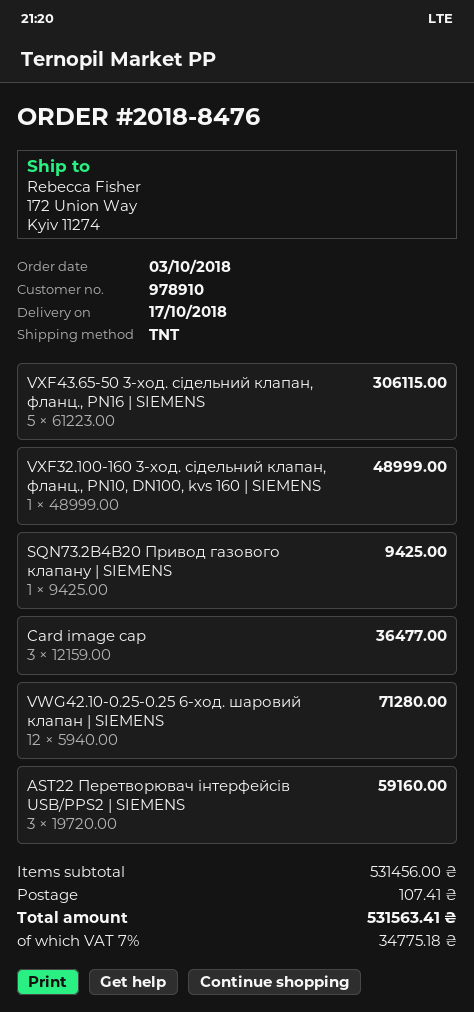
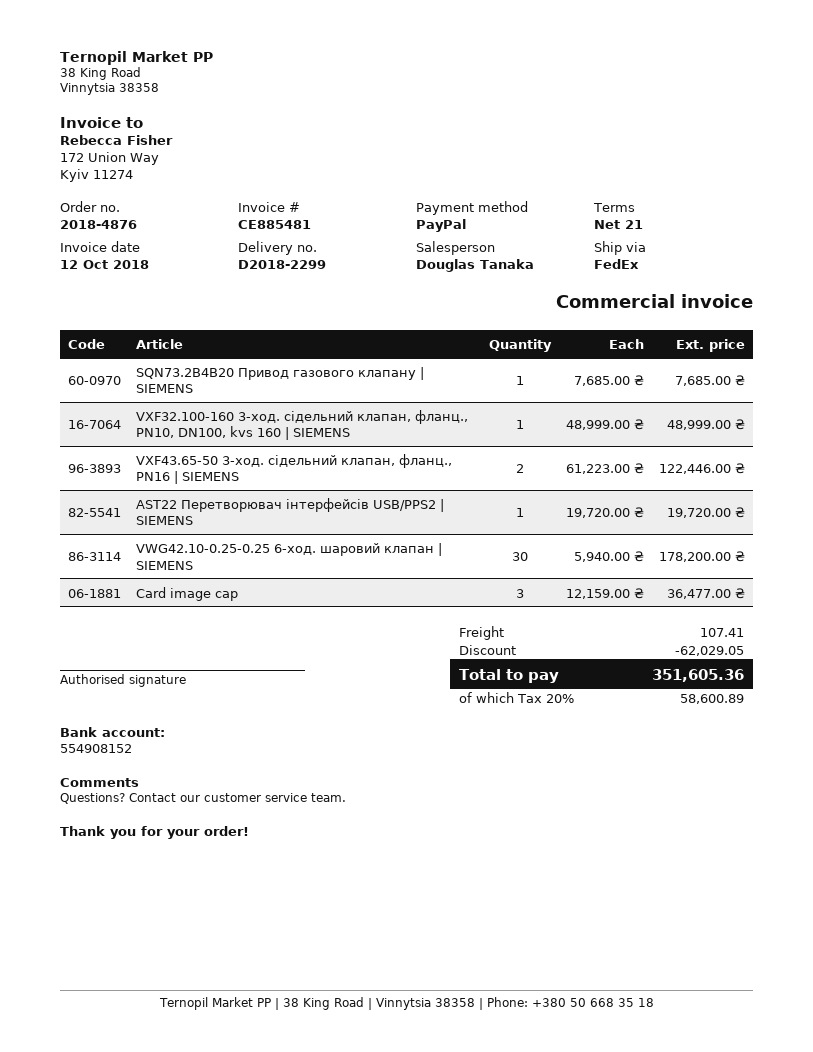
order number: 2018-8476 -> 2018-4876
shipping method: TNT -> FedEx
VXF43.65-50 3-ход. сідельний клапан, фланц., PN16 | SIEMENS: 5 x 61223.00 = 306115.00 -> 2 x 61223.00 = 122446.00
SQN73.2B4B20 Привод газового клапану | SIEMENS: 1 x 9425.00 = 9425.00 -> 1 x 7685.00 = 7685.00
VWG42.10-0.25-0.25 6-ход. шаровий клапан | SIEMENS: 12 x 5940.00 = 71280.00 -> 30 x 5940.00 = 178200.00
AST22 Перетворювач інтерфейсів USB/PPS2 | SIEMENS: 3 x 19720.00 = 59160.00 -> 1 x 19720.00 = 19720.00
discount: none -> 62029.05
tax: 7% = 34775.18 -> 20% = 58600.89
total: 531563.41 -> 351605.36

